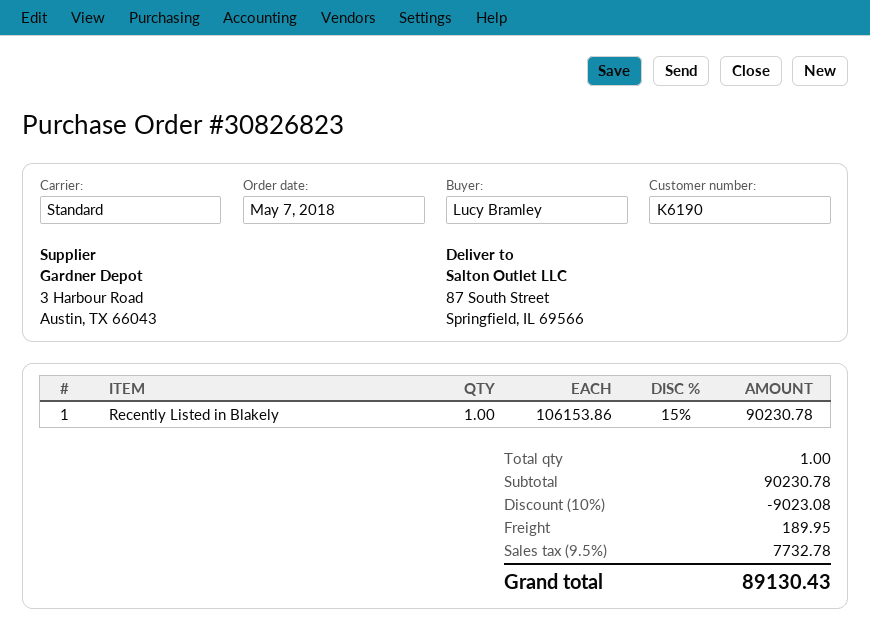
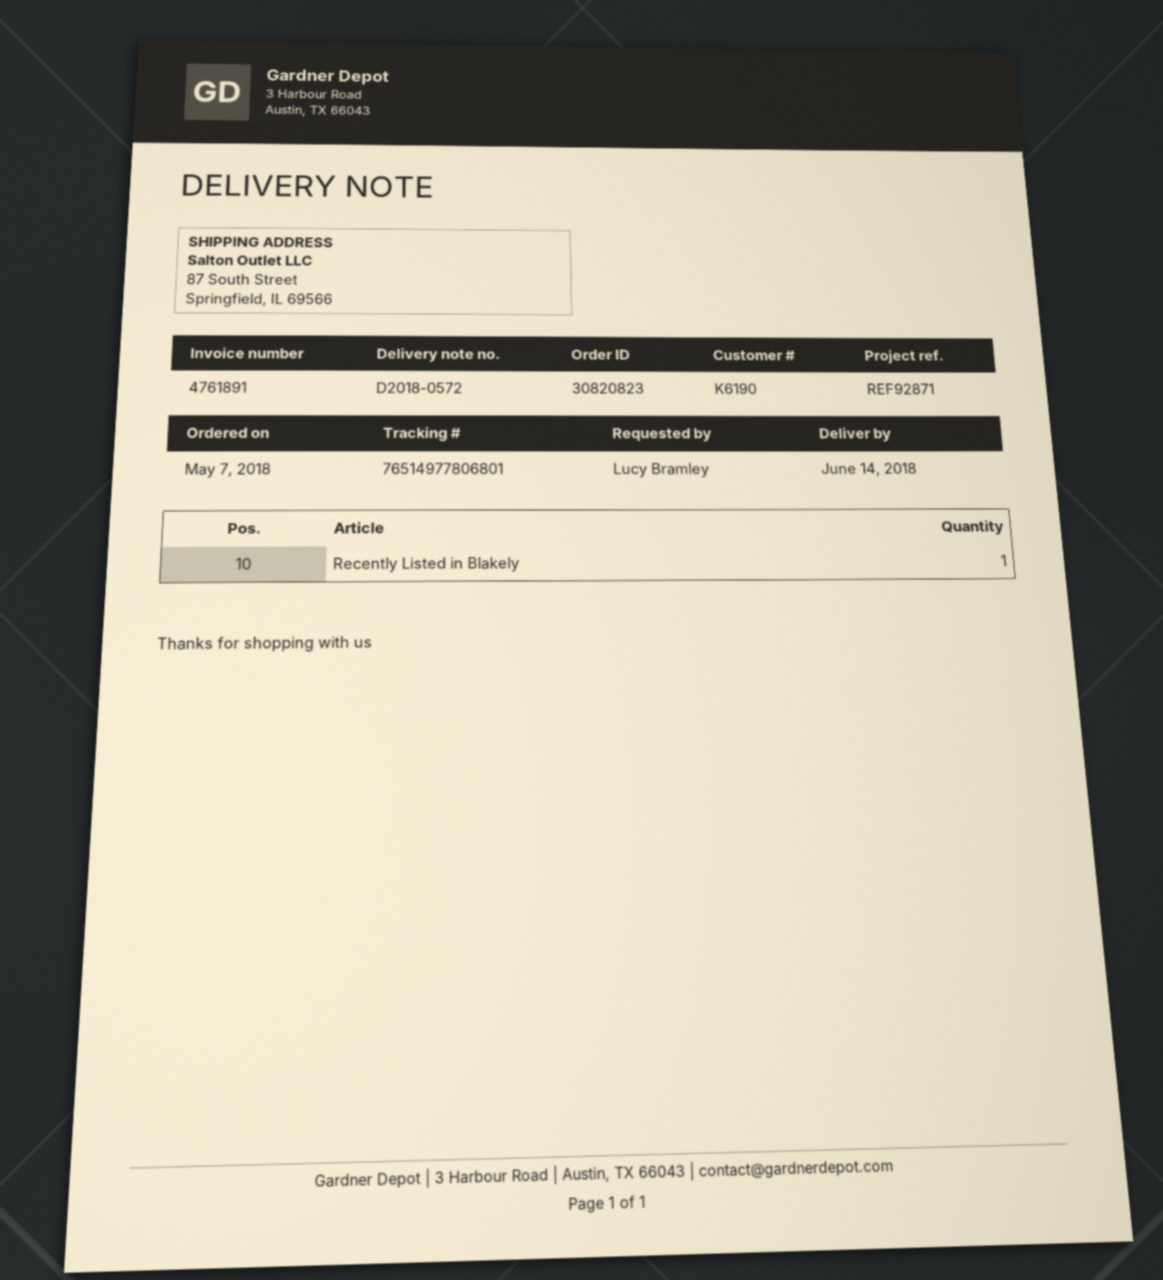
order number: 30826823 -> 30820823

